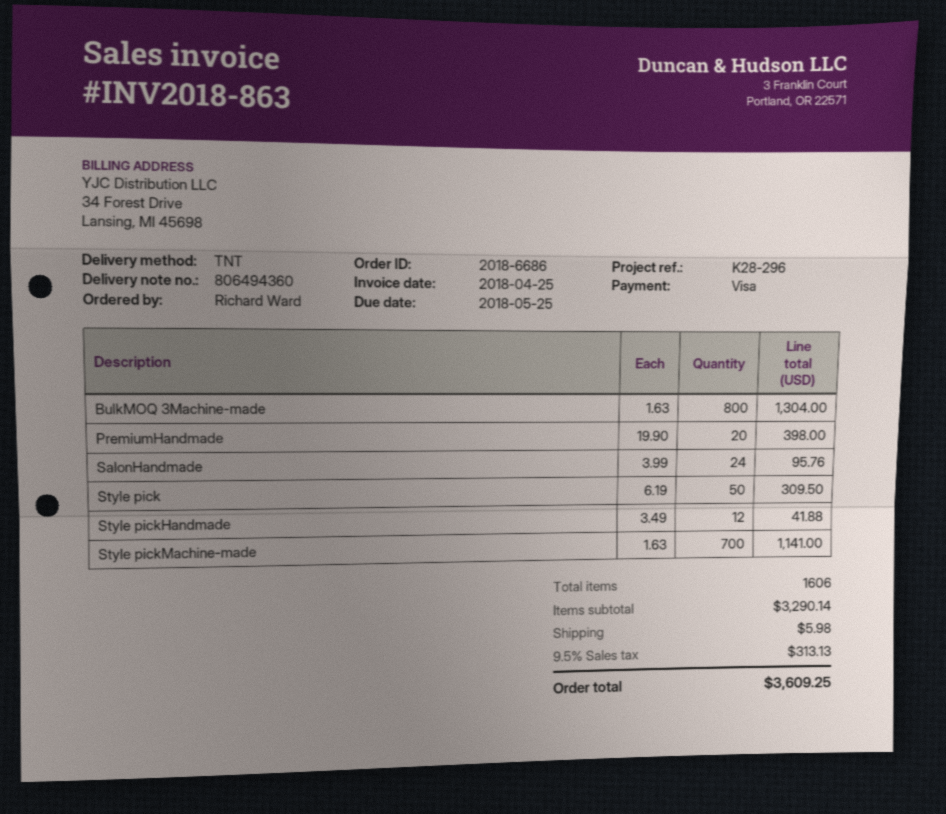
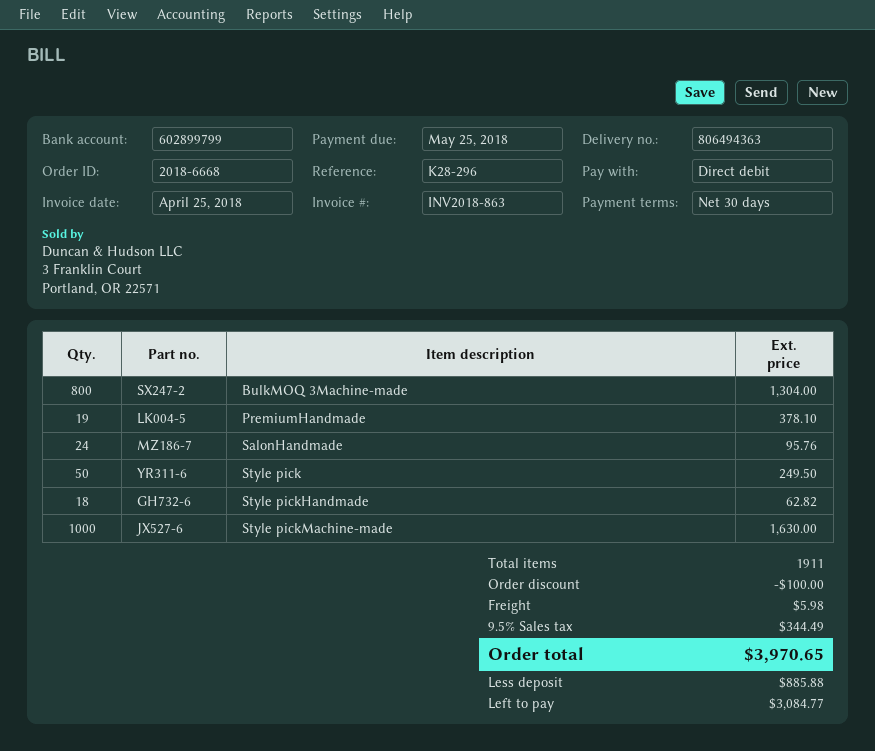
order number: 2018-6686 -> 2018-6668
delivery note number: 806494360 -> 806494363
payment method: Visa -> direct debit
PremiumHandmade: 20 for 398.00 -> 19 for 378.10
Style pick: 50 for 309.50 -> 50 for 249.50
Style pickHandmade: 12 for 41.88 -> 18 for 62.82
Style pickMachine-made: 700 for 1141.00 -> 1000 for 1630.00
total quantity: 1606 -> 1911
discount: none -> 100.00
tax: 9.5% = 313.13 -> 9.5% = 344.49
total: 3609.25 -> 3970.65

